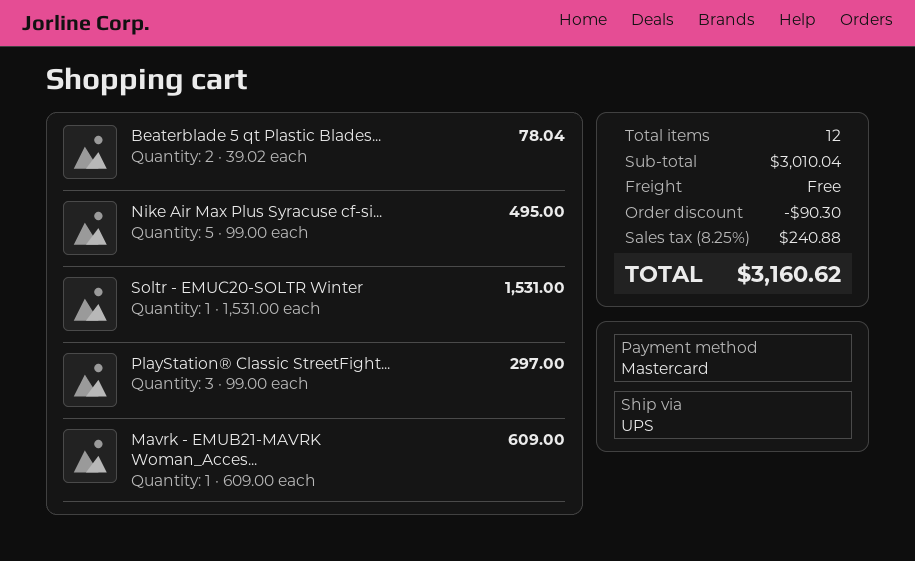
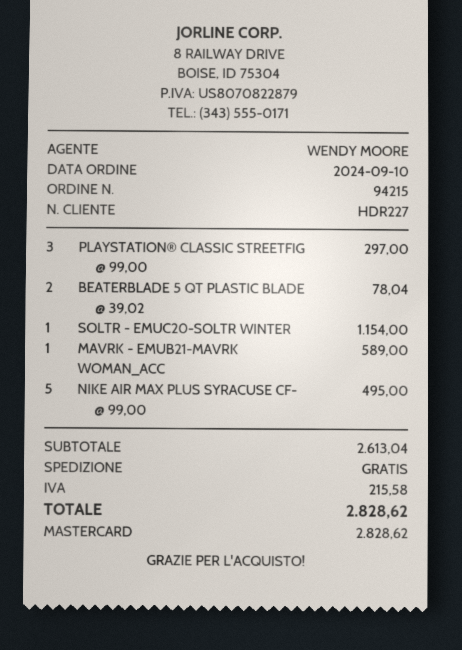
Soltr - EMUC20-SOLTR Winter: 1 x 1531.00 = 1531.00 -> 1 x 1154.00 = 1154.00
Mavrk - EMUB21-MAVRK Woman_Acces...: 1 x 609.00 = 609.00 -> 1 x 589.00 = 589.00
subtotal: 3010.04 -> 2613.04
discount: 90.30 -> none
tax: 240.88 -> 215.58
total: 3160.62 -> 2828.62

